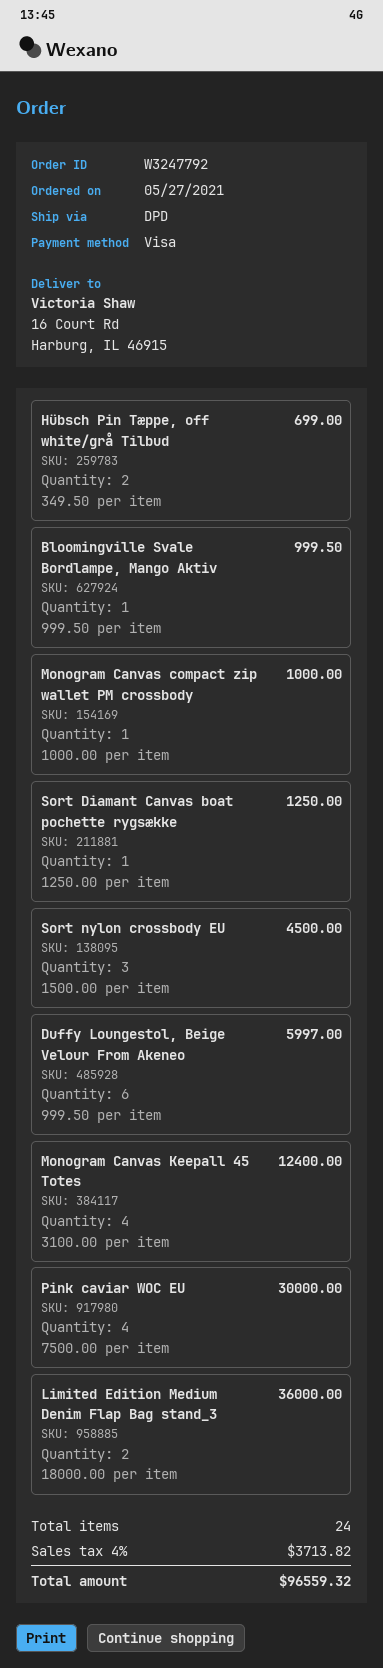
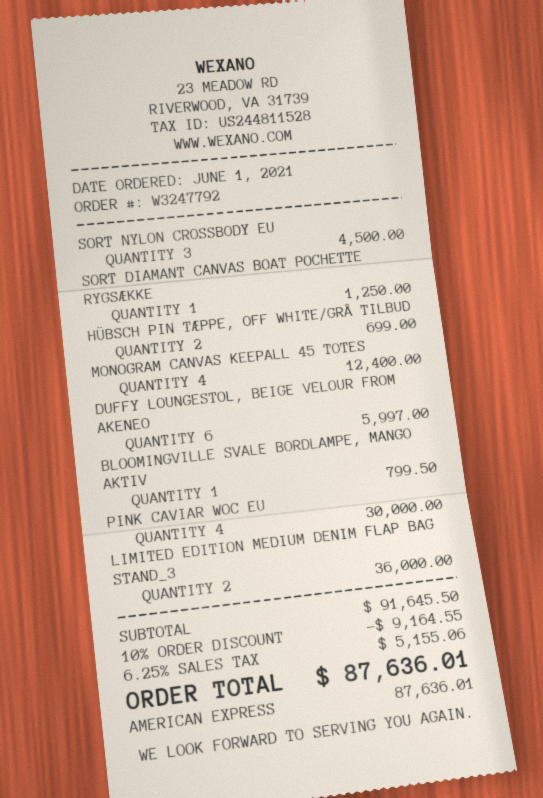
order date: 2021-05-27 -> 2021-06-01
payment method: Visa -> American Express
Bloomingville Svale Bordlampe, Mango Aktiv: 1 for 999.50 -> 1 for 799.50
Monogram Canvas compact zip wallet PM crossbody: 1 for 1000.00 -> none
discount: none -> 10% = 9164.55
tax: 4% = 3713.82 -> 6.25% = 5155.06
total: 96559.32 -> 87636.01

